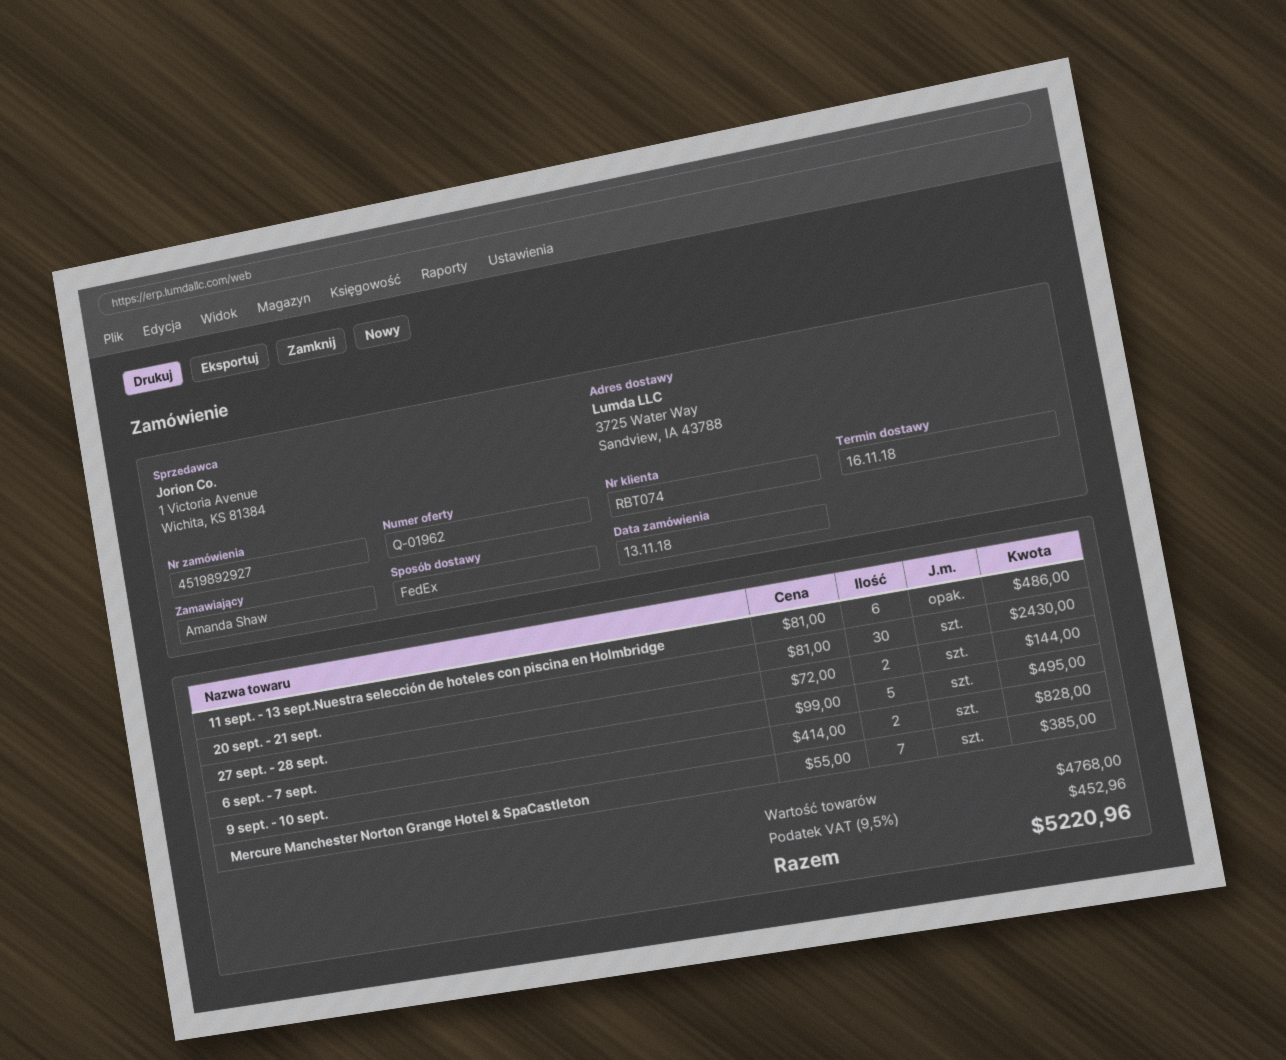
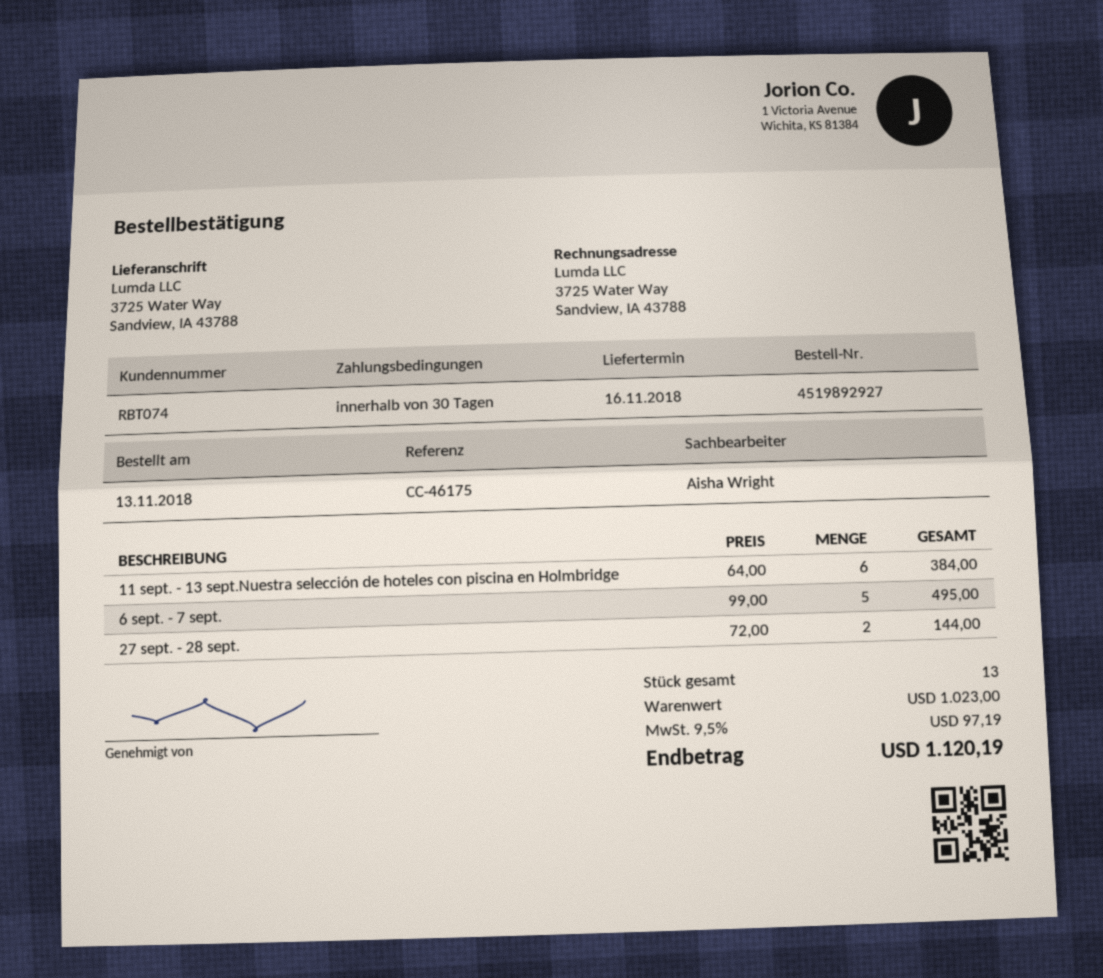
11 sept. - 13 sept.Nuestra selección de hoteles con piscina en Holmbridge: 6 x 81.00 = 486.00 -> 6 x 64.00 = 384.00
20 sept. - 21 sept.: 30 x 81.00 = 2430.00 -> none
9 sept. - 10 sept.: 2 x 414.00 = 828.00 -> none
Mercure Manchester Norton Grange Hotel & SpaCastleton: 7 x 55.00 = 385.00 -> none
subtotal: 4768.00 -> 1023.00
tax: 9.5% = 452.96 -> 9.5% = 97.19
total: 5220.96 -> 1120.19

